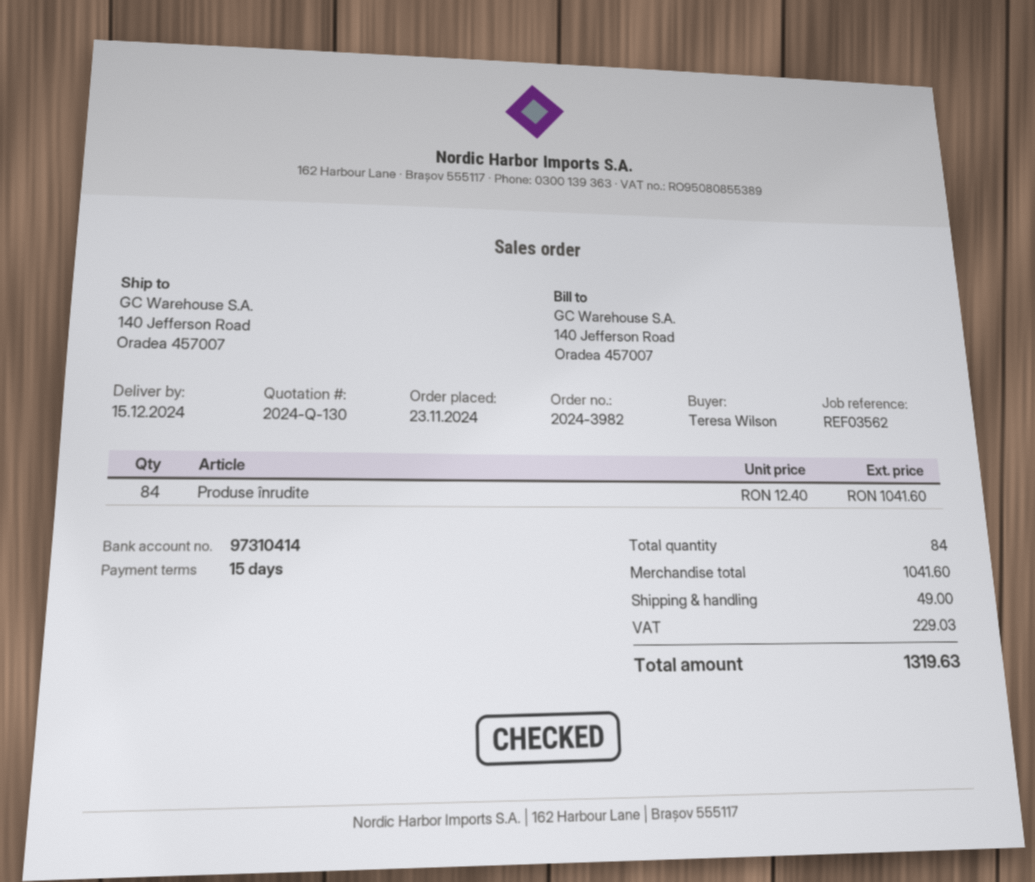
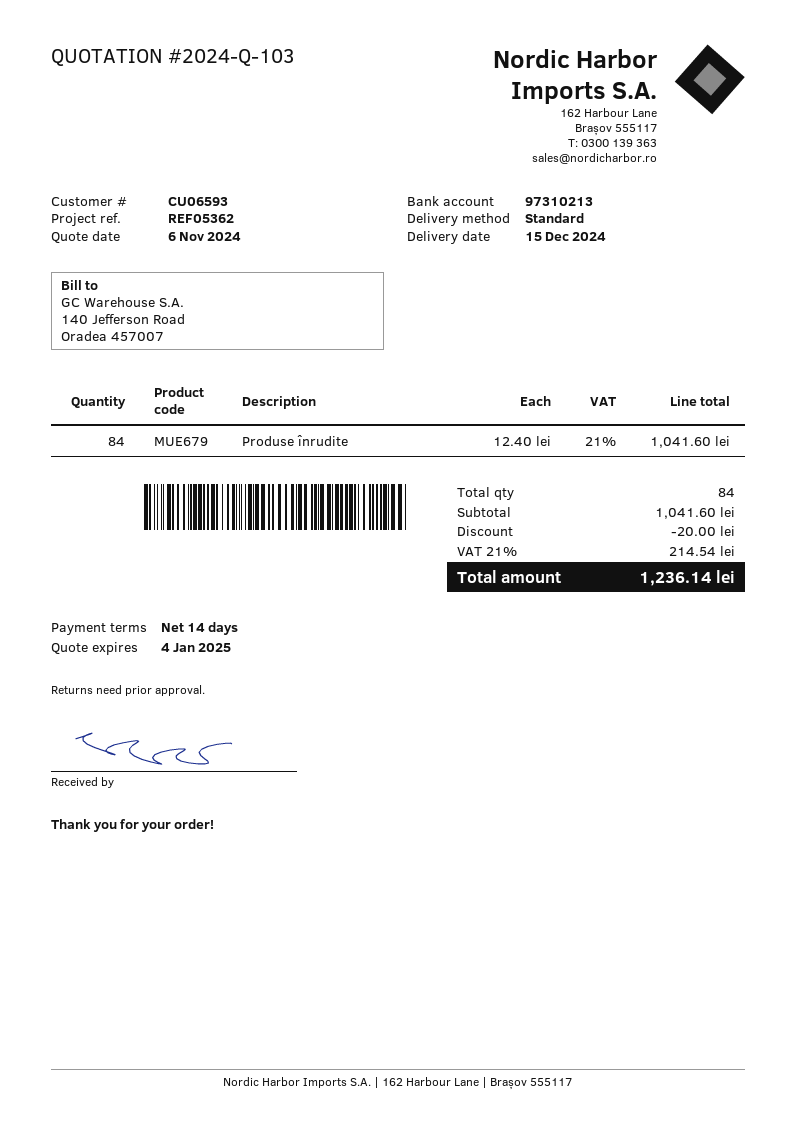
quote number: 2024-Q-130 -> 2024-Q-103
payment terms: 15 days -> 14 days
reference: REF03562 -> REF05362
bank account: 97310414 -> 97310213
discount: none -> 20.00
shipping: 49.00 -> none
tax: 229.03 -> 214.54
total: 1319.63 -> 1236.14

